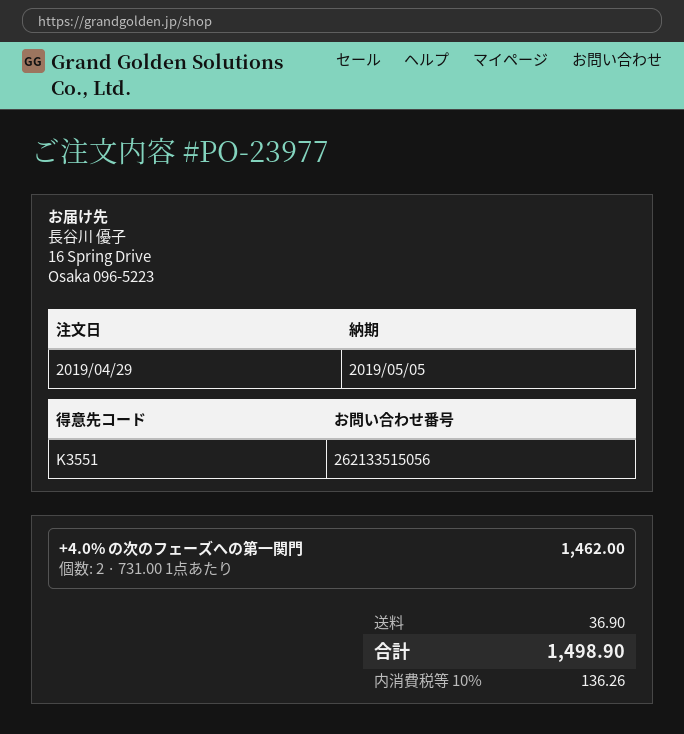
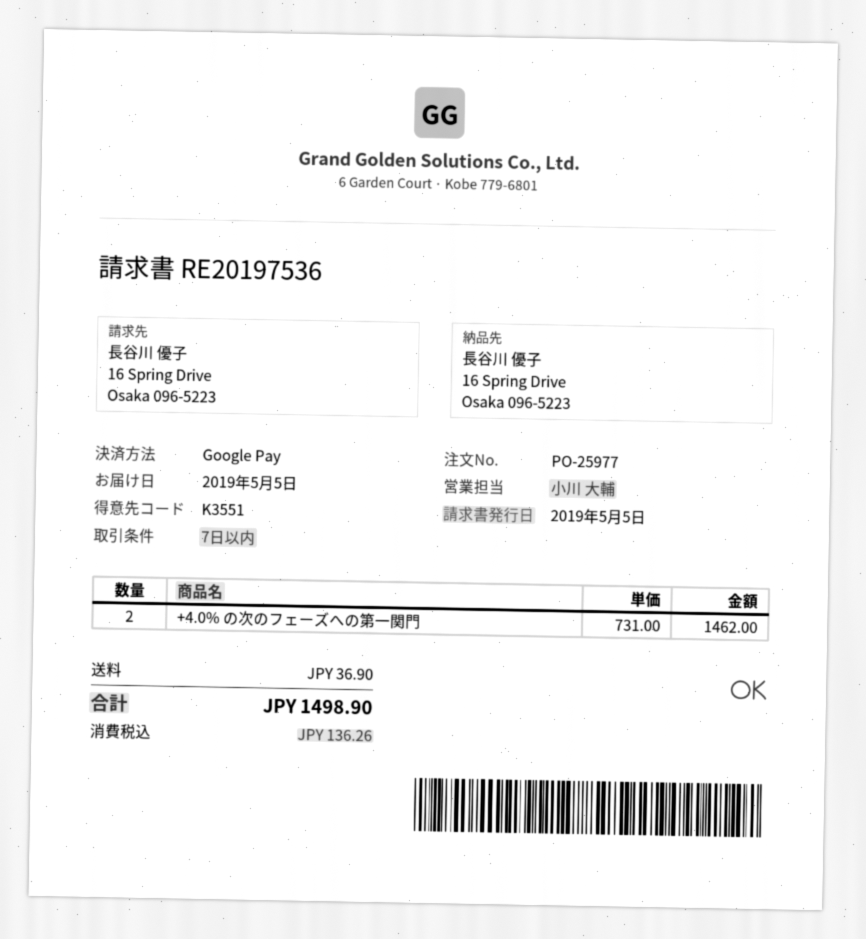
order number: PO-23977 -> PO-25977

